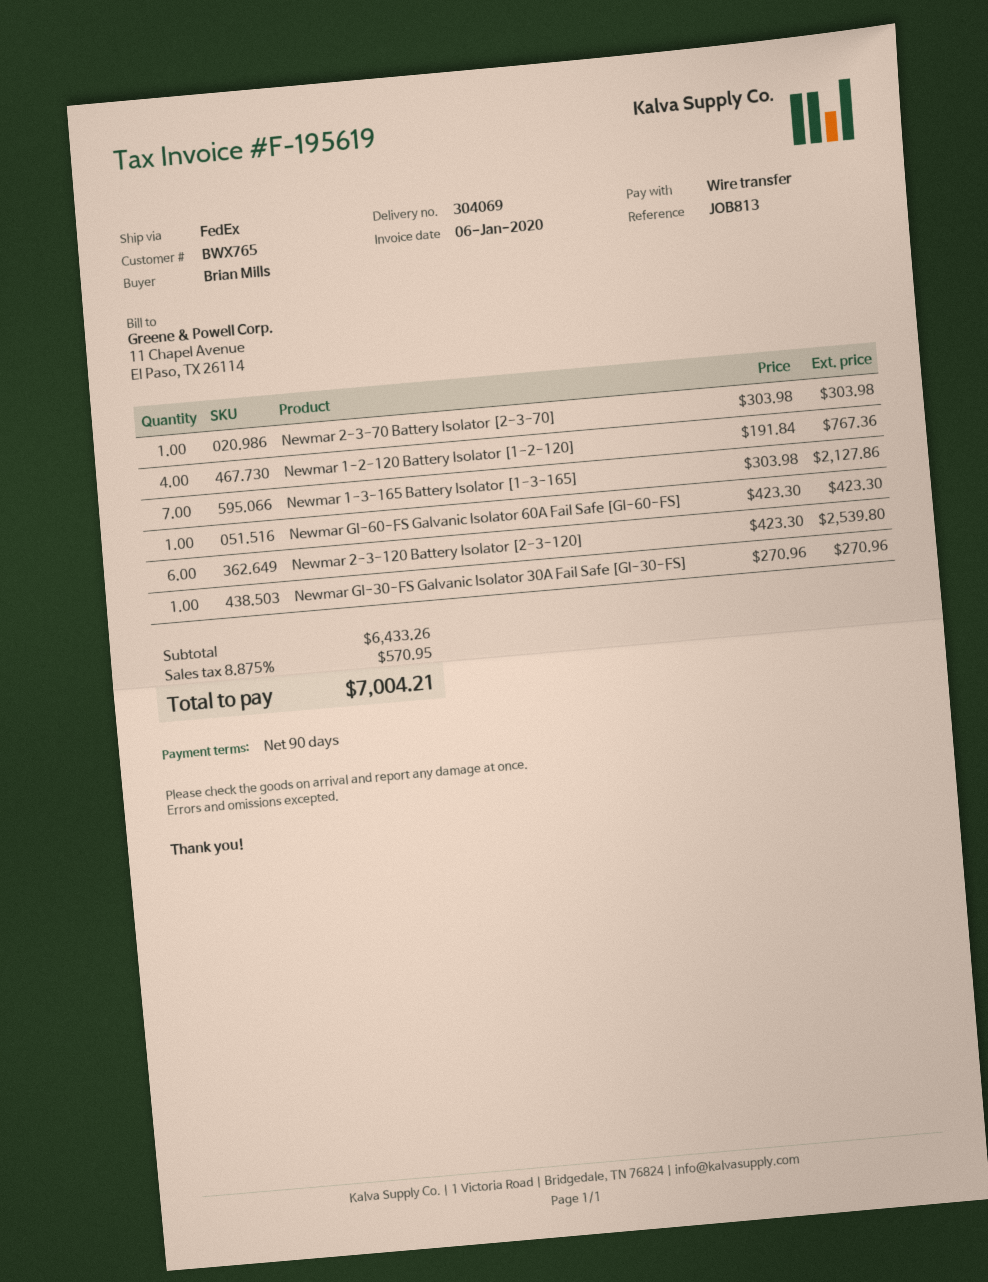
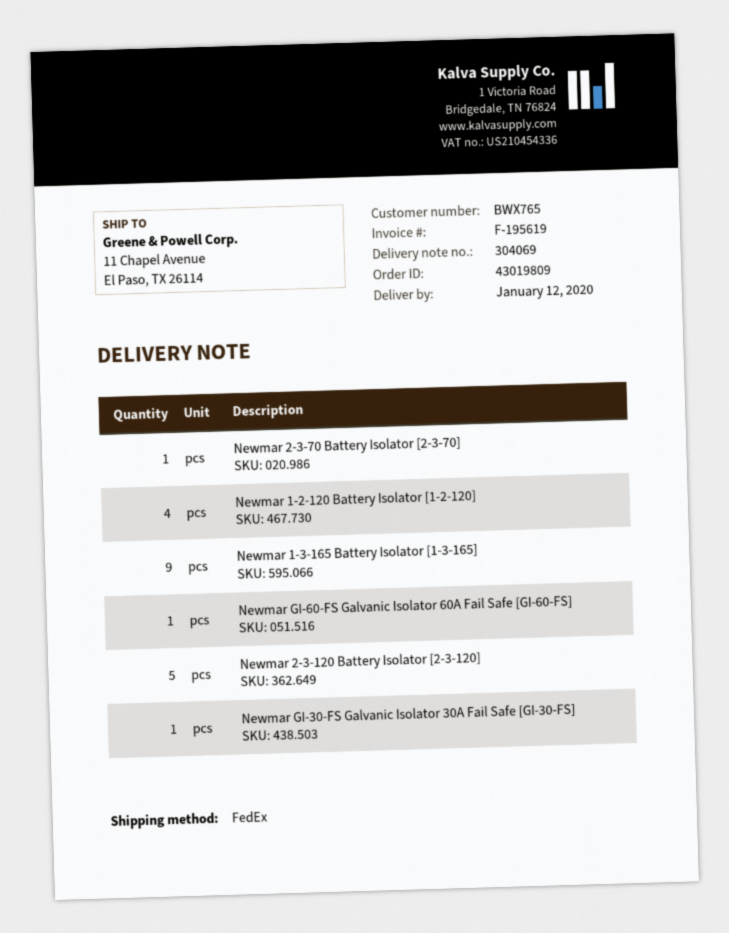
Newmar 1-3-165 Battery Isolator [1-3-165]: 7 -> 9
Newmar 2-3-120 Battery Isolator [2-3-120]: 6 -> 5

